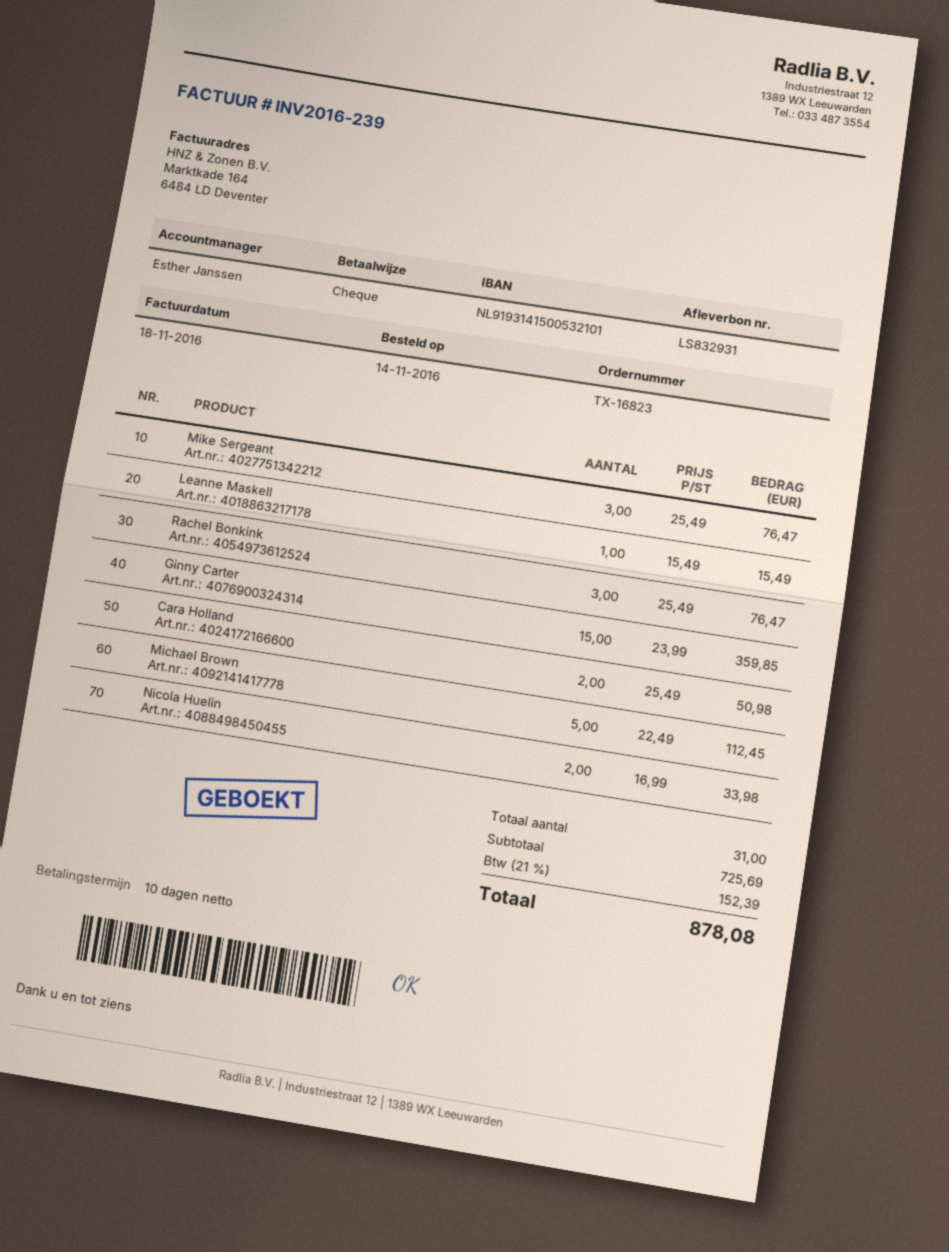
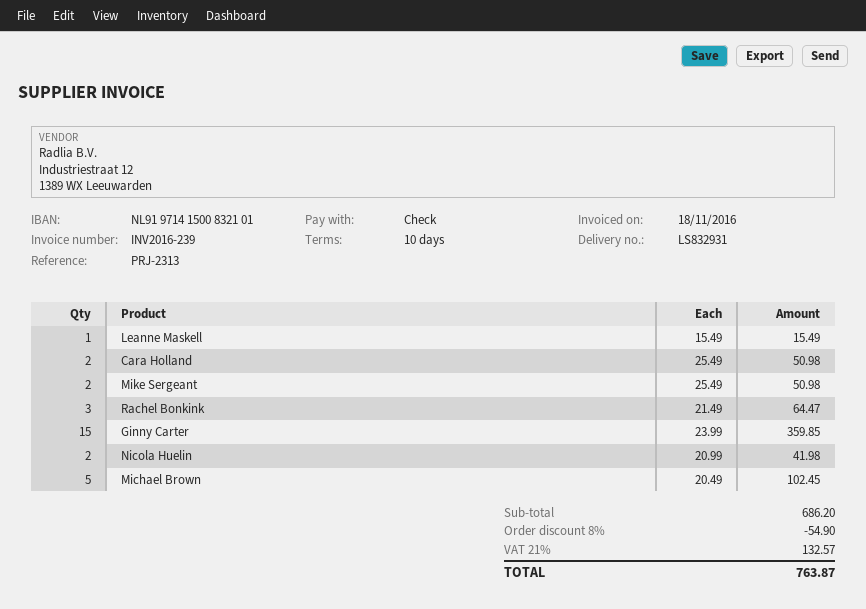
bank account: NL9193141500532101 -> NL9197141500832101
Mike Sergeant: 3 x 25.49 = 76.47 -> 2 x 25.49 = 50.98
Rachel Bonkink: 3 x 25.49 = 76.47 -> 3 x 21.49 = 64.47
Michael Brown: 5 x 22.49 = 112.45 -> 5 x 20.49 = 102.45
Nicola Huelin: 2 x 16.99 = 33.98 -> 2 x 20.99 = 41.98
subtotal: 725.69 -> 686.20
discount: none -> 8% = 54.90
tax: 21% = 152.39 -> 21% = 132.57
total: 878.08 -> 763.87

